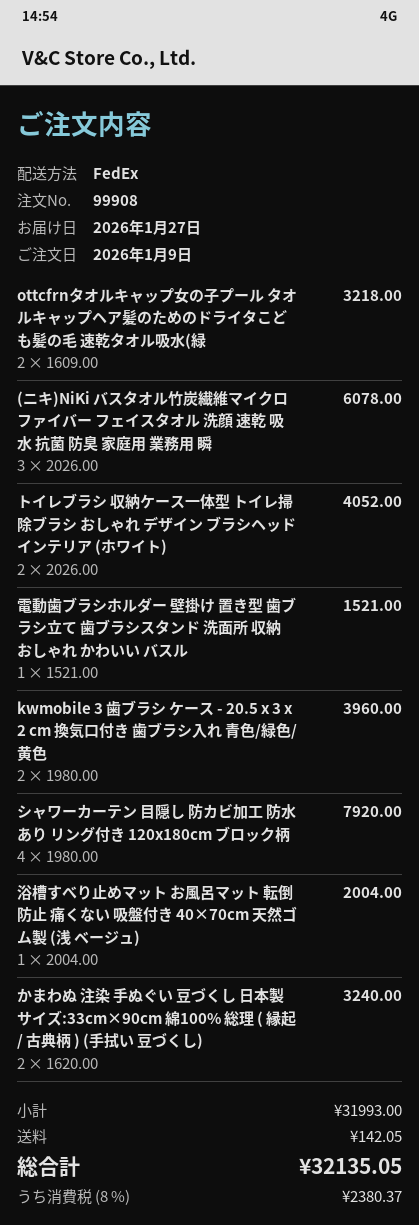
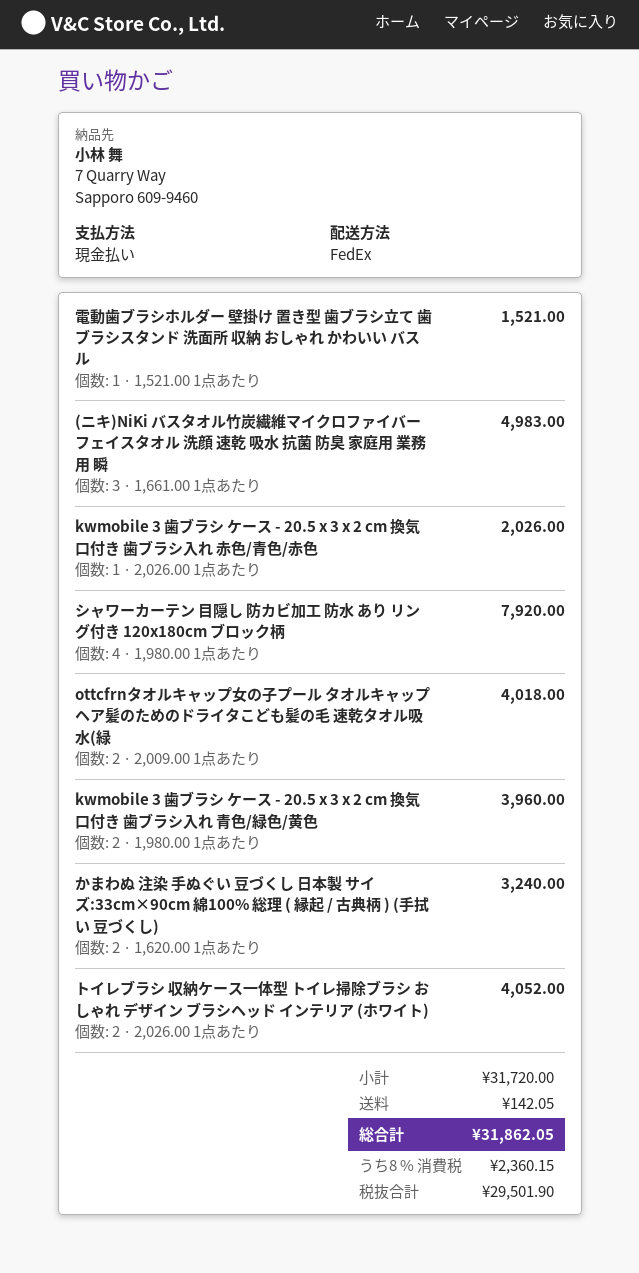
ottcfrnタオルキャップ女の子プール タオルキャップヘア髪のためのドライタこども髪の毛 速乾タオル吸水(緑: 2 x 1609.00 = 3218.00 -> 2 x 2009.00 = 4018.00
(ニキ)NiKi バスタオル竹炭繊維マイクロファイバー フェイスタオル 洗顔 速乾 吸水 抗菌 防臭 家庭用 業務用 瞬: 3 x 2026.00 = 6078.00 -> 3 x 1661.00 = 4983.00
浴槽すべり止めマット お風呂マット 転倒防止 痛くない 吸盤付き 40×70cm 天然ゴム製 (浅 ベージュ): 1 x 2004.00 = 2004.00 -> none
kwmobile 3 歯ブラシ ケース - 20.5 x 3 x 2 cm 換気口付き 歯ブラシ入れ 赤色/青色/赤色: none -> 1 x 2026.00 = 2026.00
subtotal: 31993.00 -> 31720.00
tax: 8% = 2380.37 -> 8% = 2360.15
total: 32135.05 -> 31862.05

